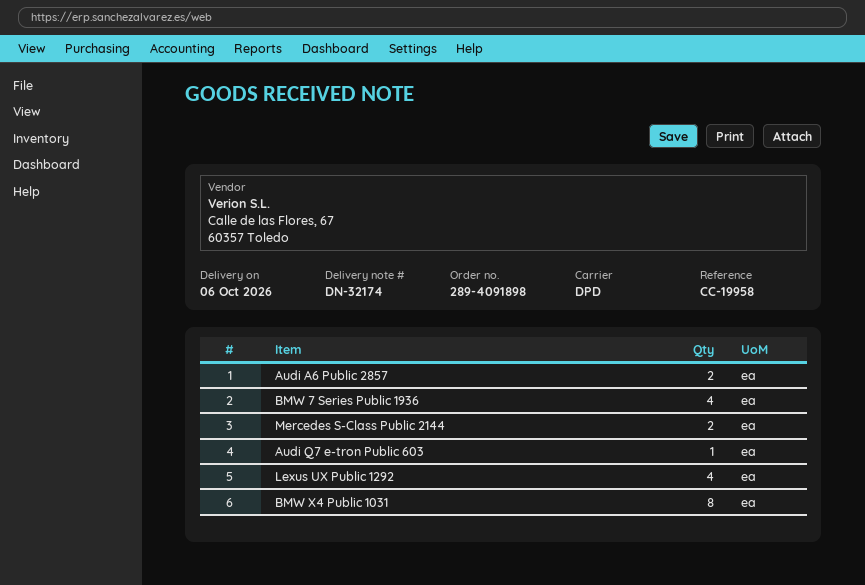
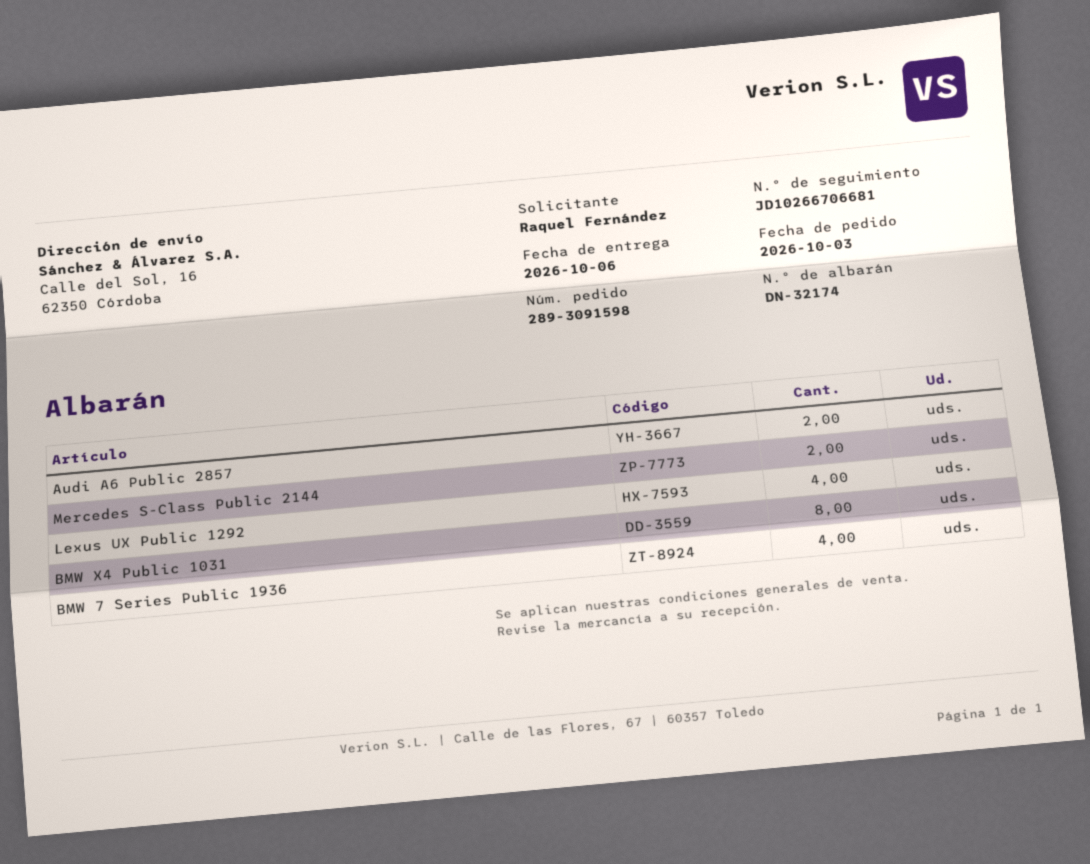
order number: 289-4091898 -> 289-3091598
Audi Q7 e-tron Public 603: 1 -> none

